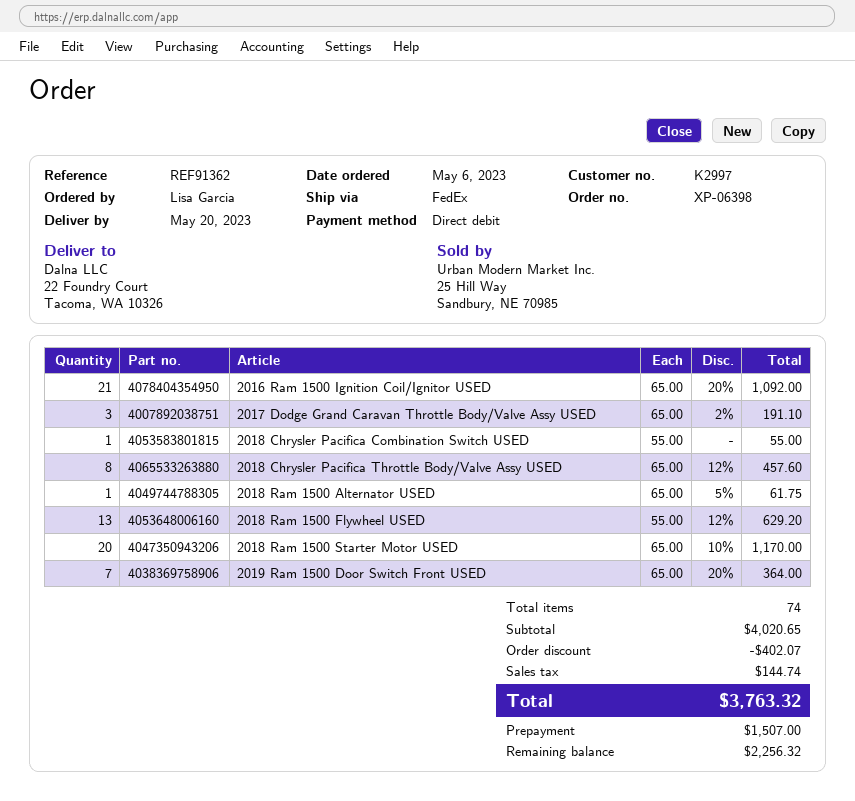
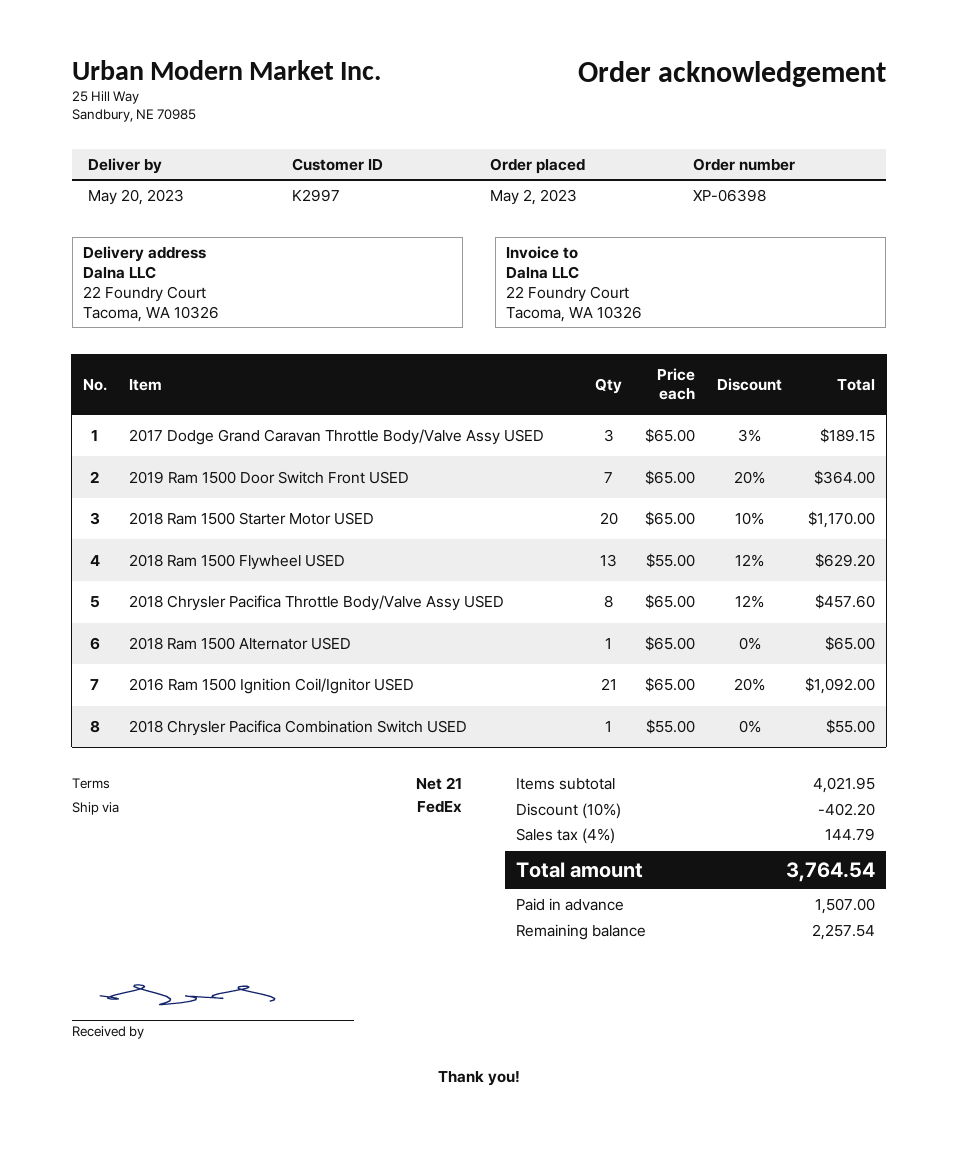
order date: 2023-05-06 -> 2023-05-02
2017 Dodge Grand Caravan Throttle Body/Valve Assy USED: 3 x 65.00 - 2% = 191.10 -> 3 x 65.00 - 3% = 189.15
2018 Ram 1500 Alternator USED: 1 x 65.00 - 5% = 61.75 -> 1 x 65.00 = 65.00
subtotal: 4020.65 -> 4021.95
discount: 402.07 -> 402.20
tax: 144.74 -> 144.79
total: 3763.32 -> 3764.54
balance: 2256.32 -> 2257.54

